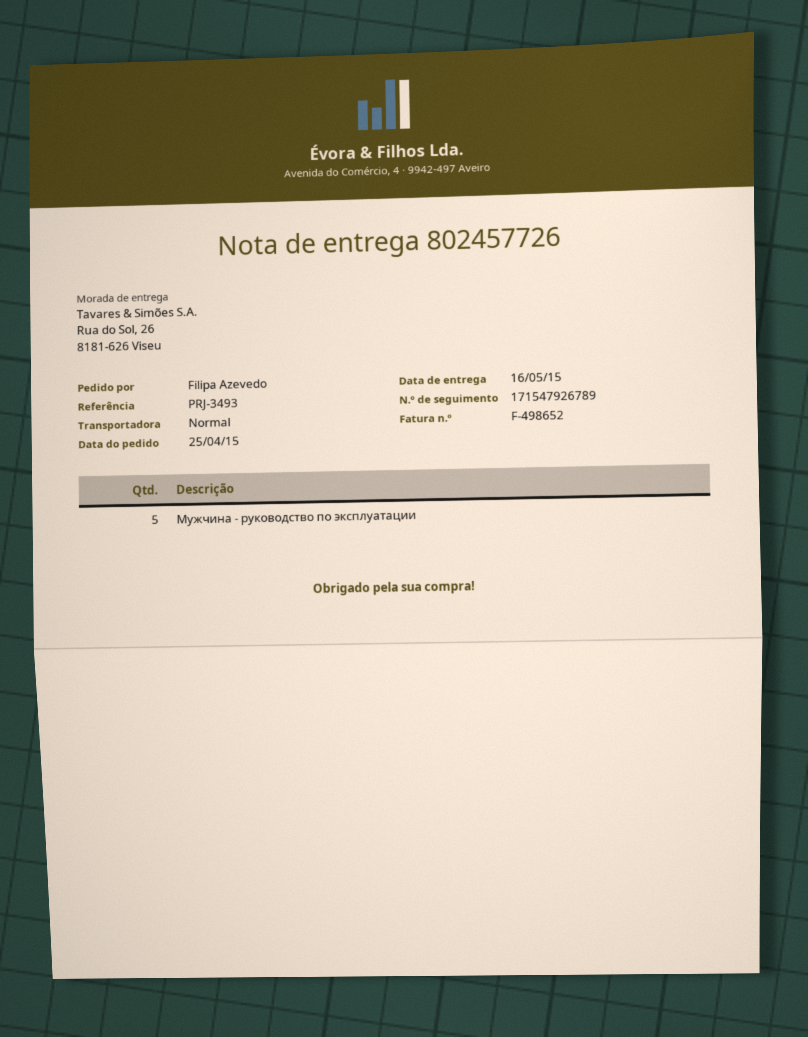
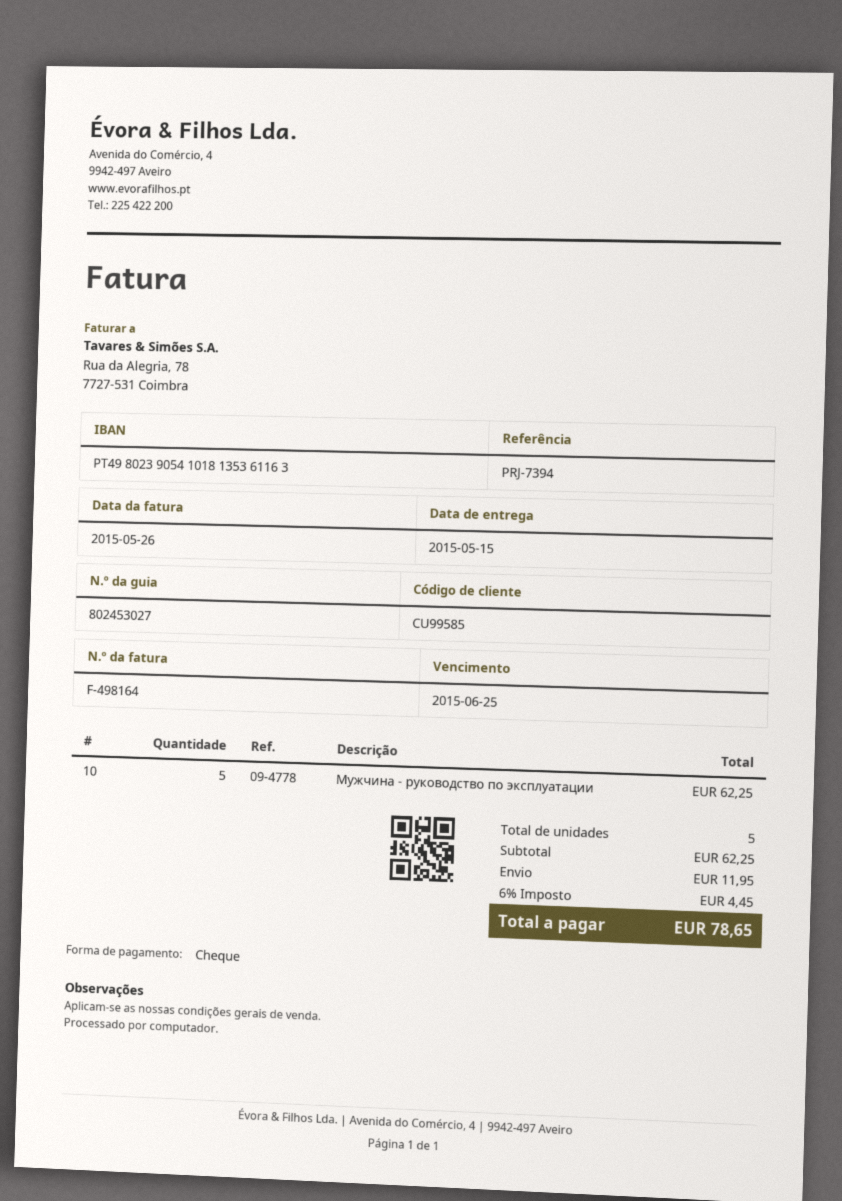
delivery note number: 802457726 -> 802453027
delivery date: 2015-05-16 -> 2015-05-15
invoice number: F-498652 -> F-498164
reference: PRJ-3493 -> PRJ-7394

